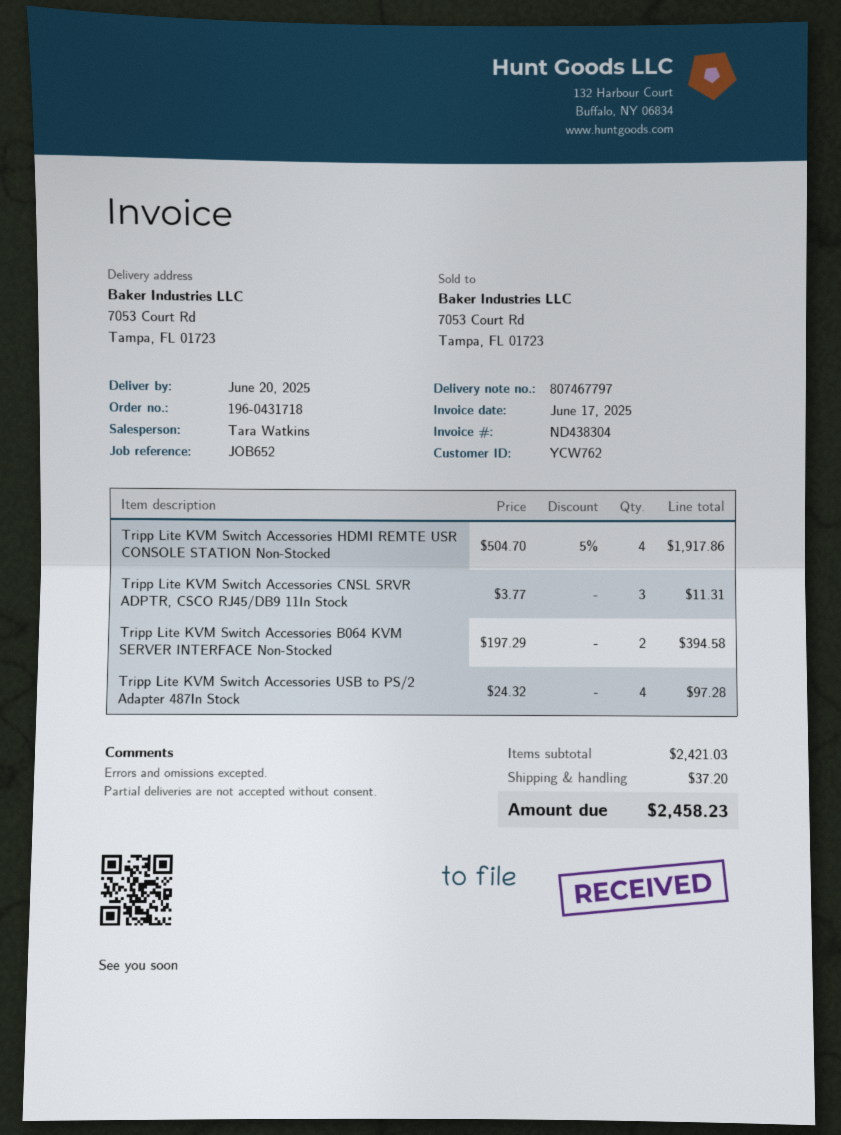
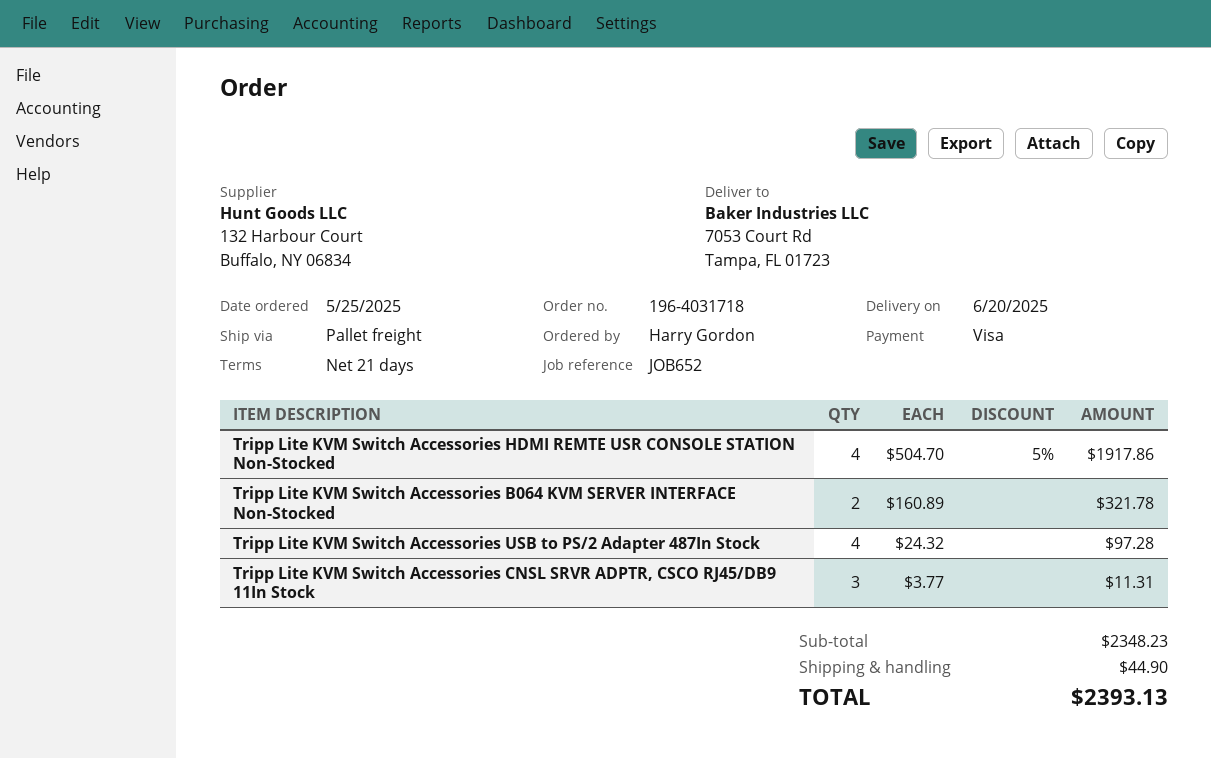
order number: 196-0431718 -> 196-4031718
Tripp Lite KVM Switch Accessories B064 KVM SERVER INTERFACE Non-Stocked: 2 x 197.29 = 394.58 -> 2 x 160.89 = 321.78
subtotal: 2421.03 -> 2348.23
shipping: 37.20 -> 44.90
total: 2458.23 -> 2393.13

